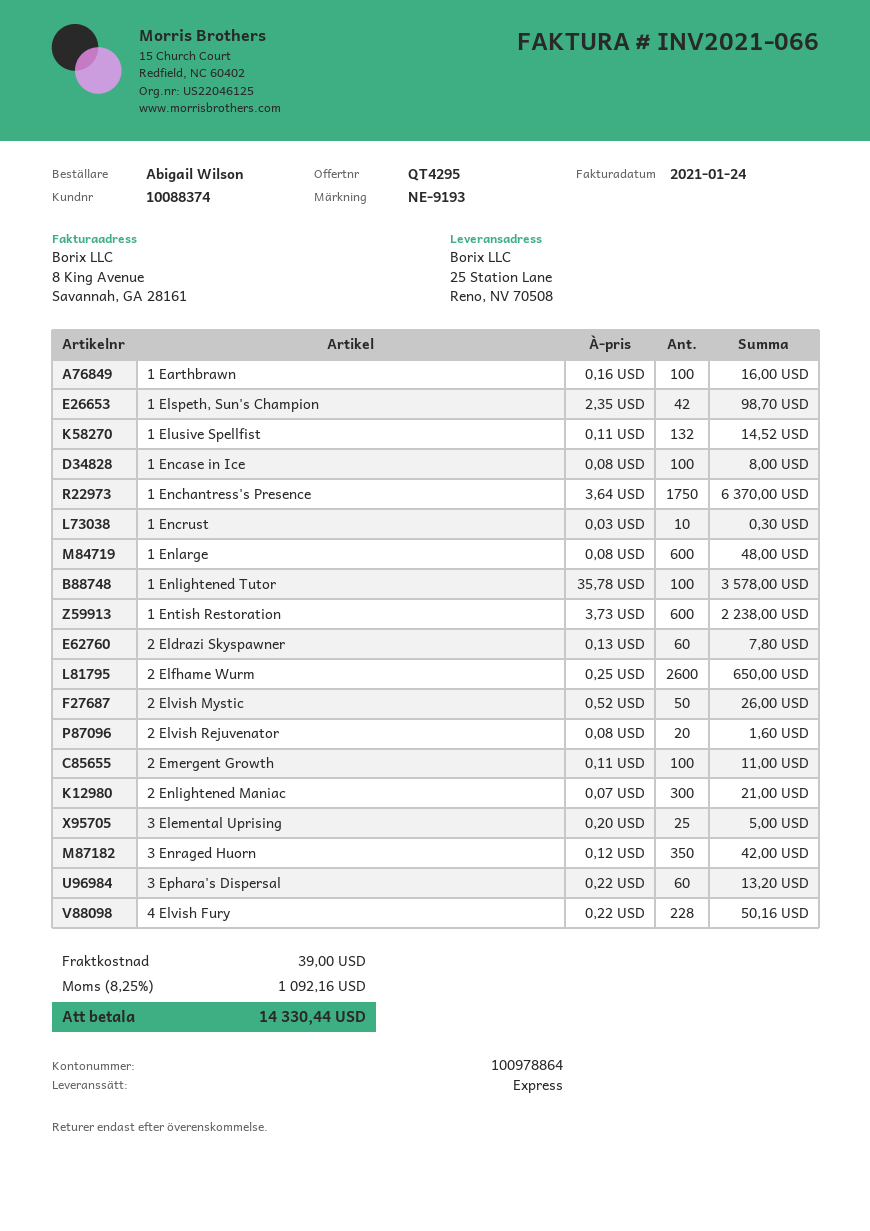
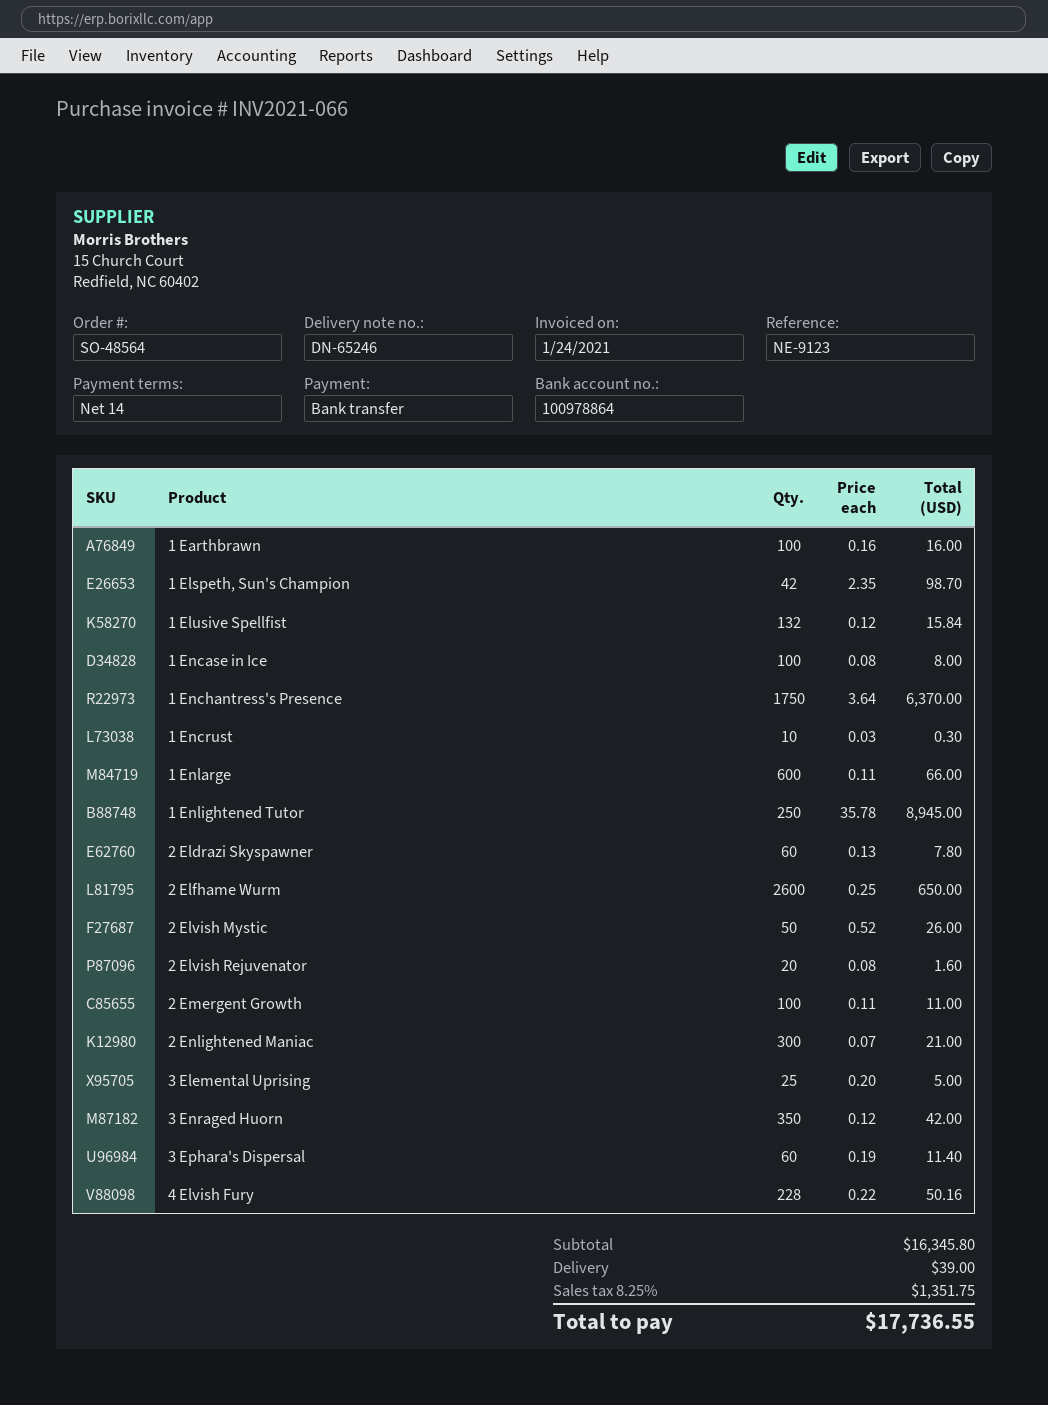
reference: NE-9193 -> NE-9123
1 Elusive Spellfist: 132 x 0.11 = 14.52 -> 132 x 0.12 = 15.84
1 Enlarge: 600 x 0.08 = 48.00 -> 600 x 0.11 = 66.00
1 Enlightened Tutor: 100 x 35.78 = 3578.00 -> 250 x 35.78 = 8945.00
1 Entish Restoration: 600 x 3.73 = 2238.00 -> none
3 Ephara's Dispersal: 60 x 0.22 = 13.20 -> 60 x 0.19 = 11.40
tax: 8.25% = 1092.16 -> 8.25% = 1351.75
total: 14330.44 -> 17736.55

